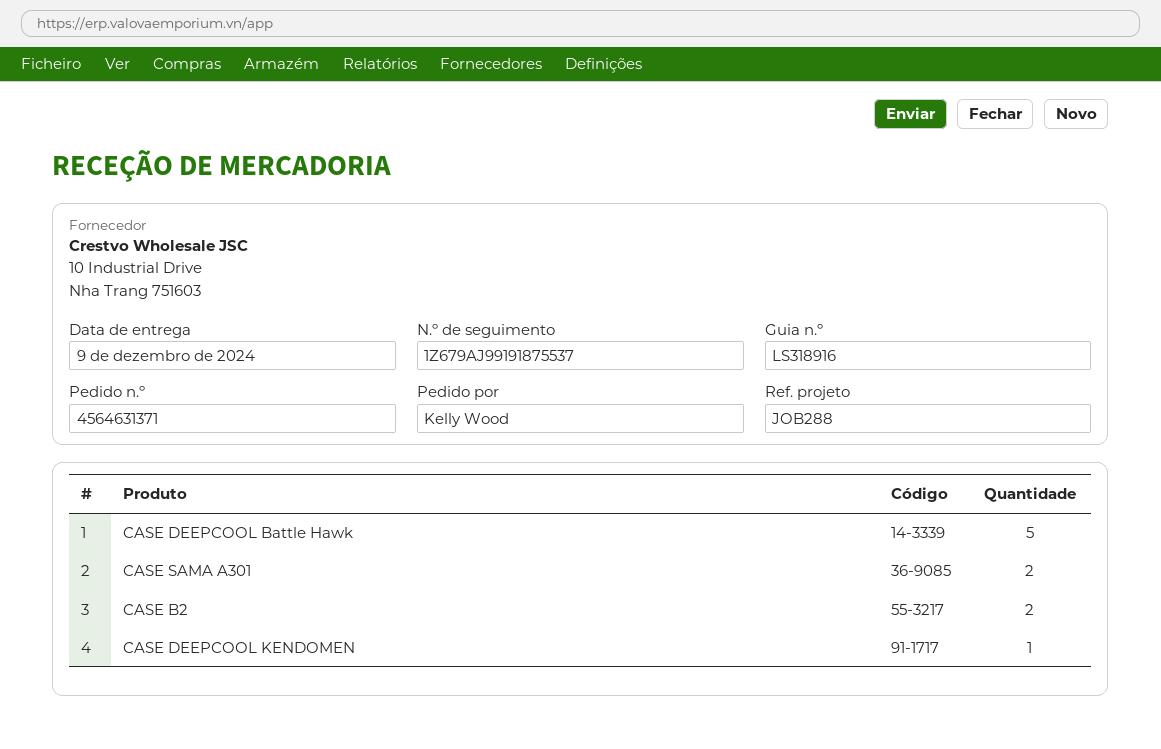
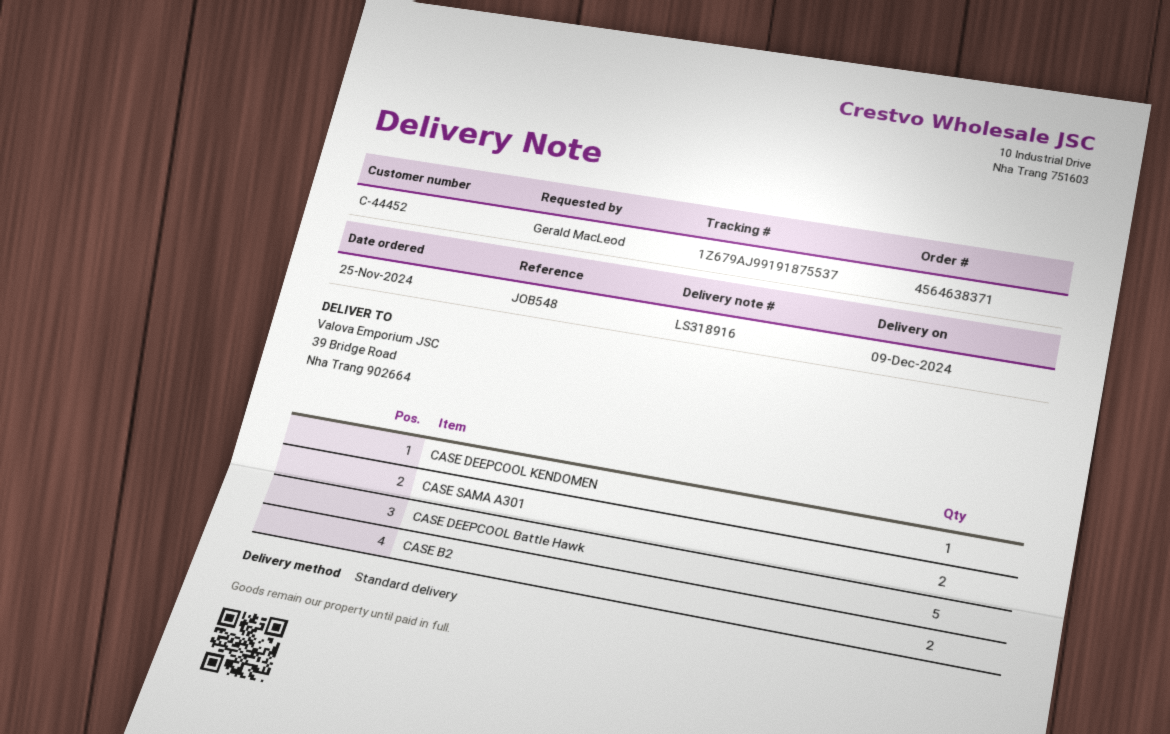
order number: 4564631371 -> 4564638371
reference: JOB288 -> JOB548
ordered by: Kelly Wood -> Gerald MacLeod

